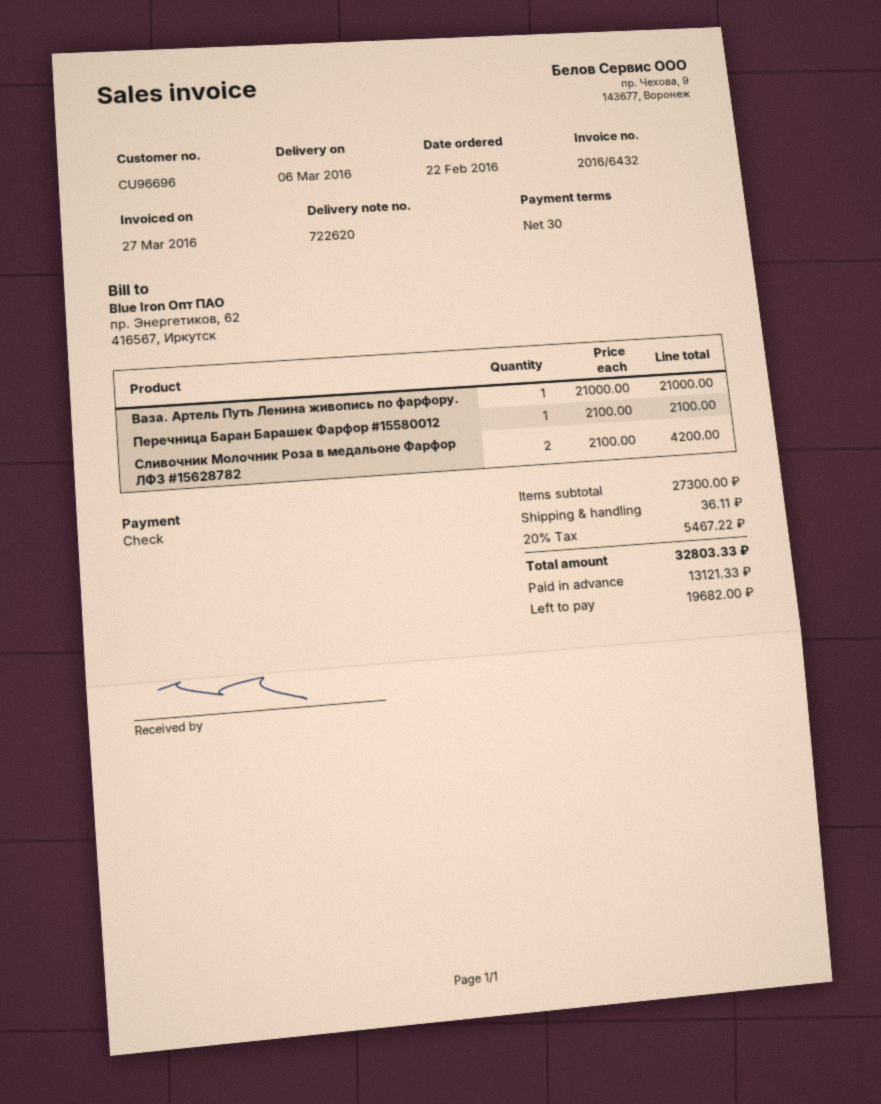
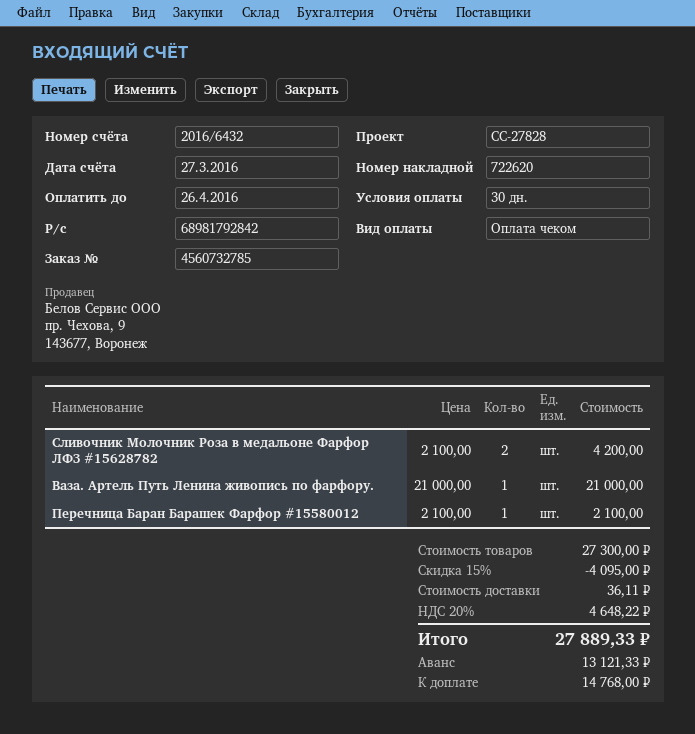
discount: none -> 15% = 4095.00
tax: 20% = 5467.22 -> 20% = 4648.22
total: 32803.33 -> 27889.33
balance: 19682.00 -> 14768.00

